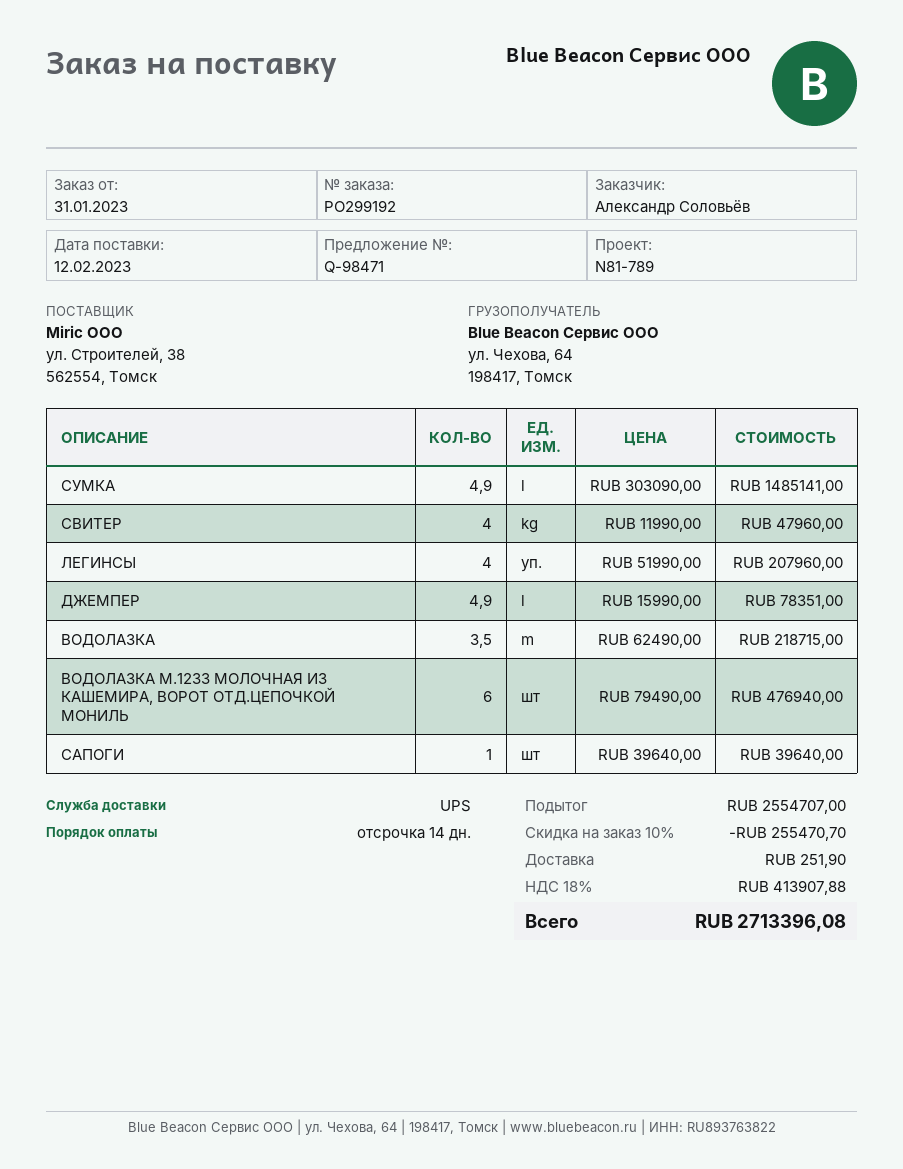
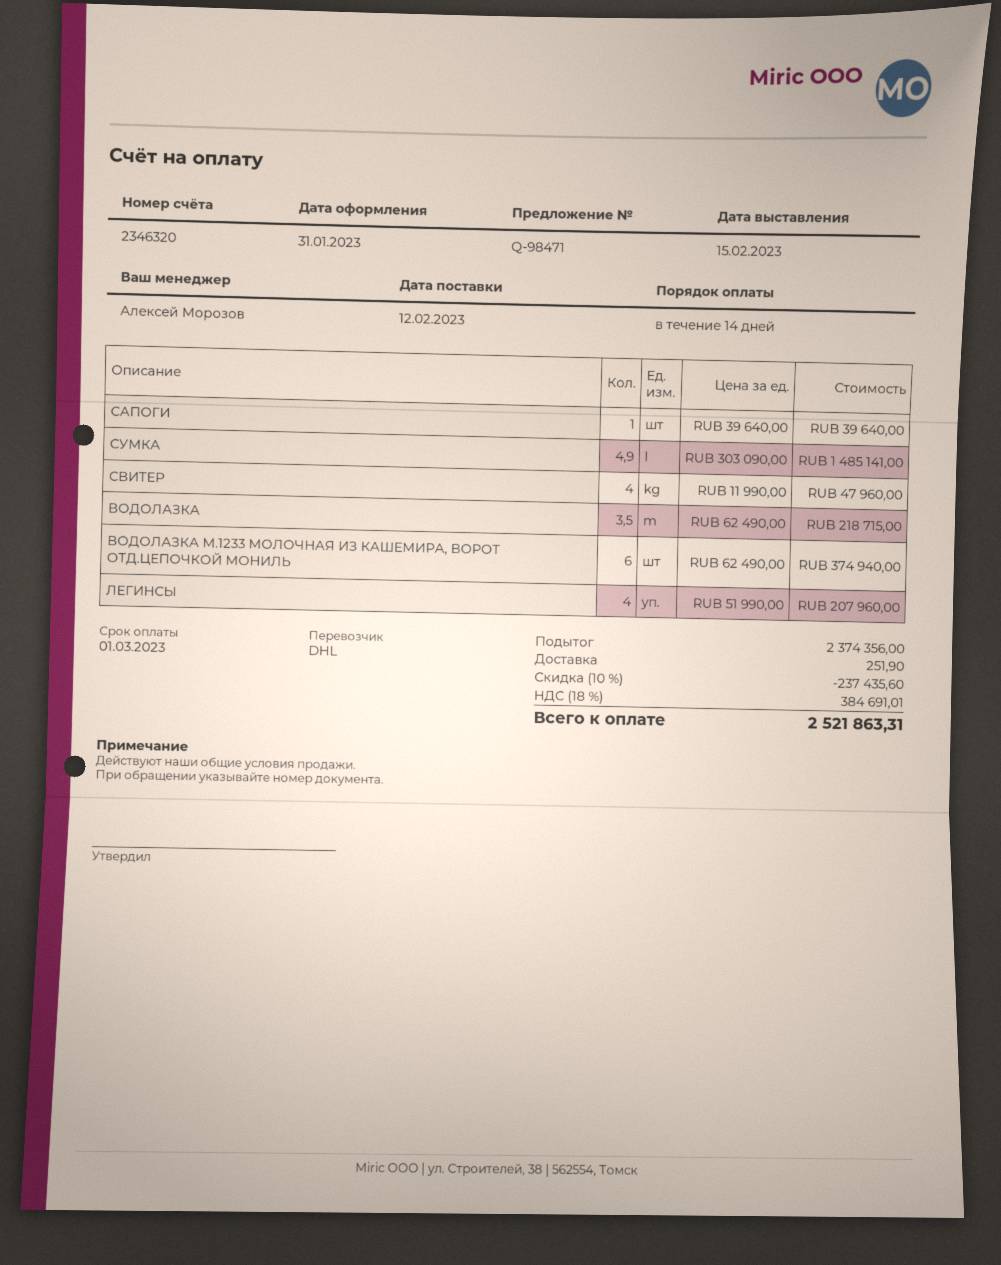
shipping method: UPS -> DHL
ДЖЕМПЕР: 4.9 x 15990.00 = 78351.00 -> none
ВОДОЛАЗКА M.1233 МОЛОЧНАЯ ИЗ КАШЕМИРА, ВОРОТ ОТД.ЦЕПОЧКОЙ МОНИЛЬ: 6 x 79490.00 = 476940.00 -> 6 x 62490.00 = 374940.00
subtotal: 2554707.00 -> 2374356.00
discount: 10% = 255470.70 -> 10% = 237435.60
tax: 18% = 413907.88 -> 18% = 384691.01
total: 2713396.08 -> 2521863.31

